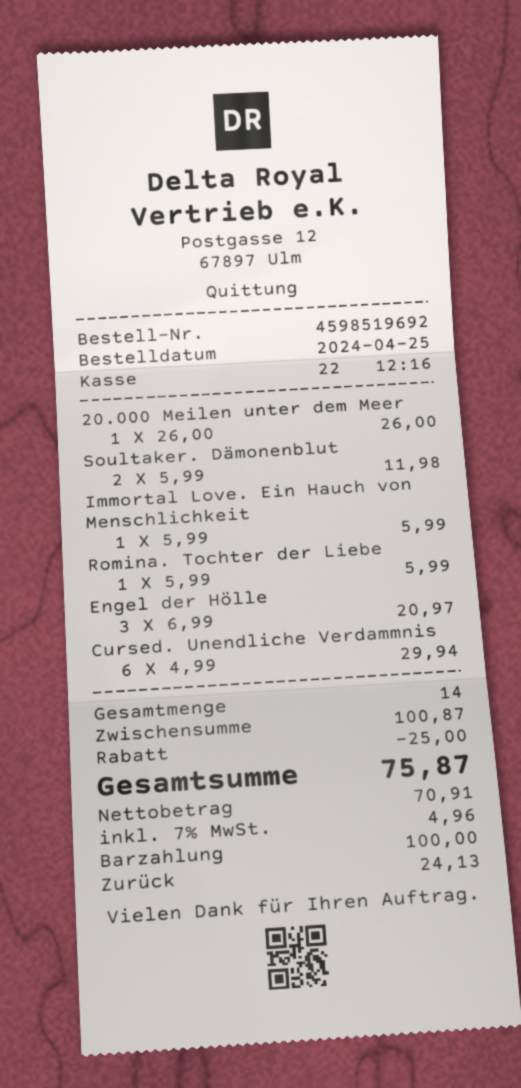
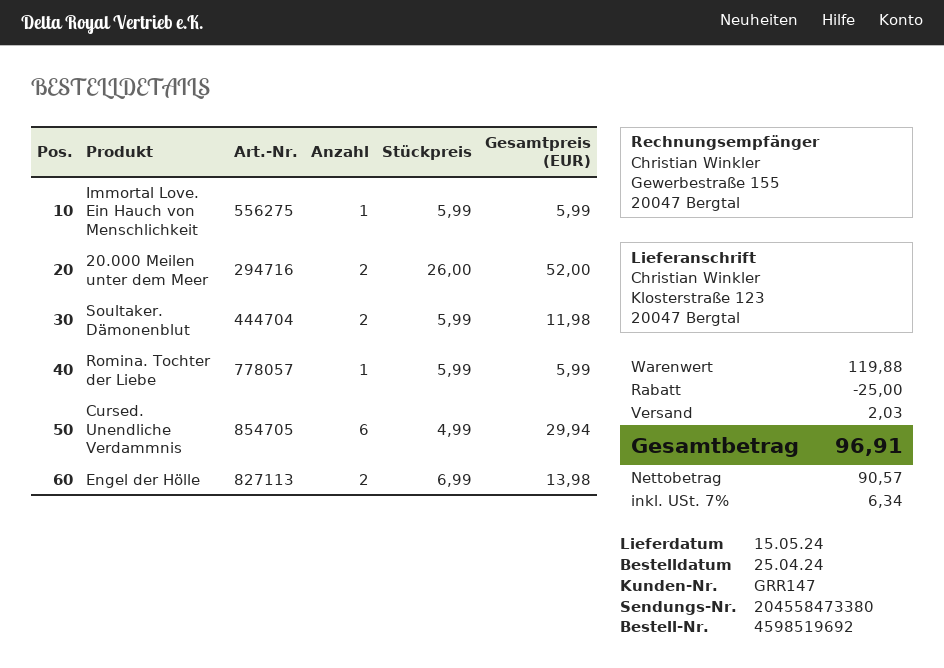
20.000 Meilen unter dem Meer: 1 x 26.00 = 26.00 -> 2 x 26.00 = 52.00
Engel der Hölle: 3 x 6.99 = 20.97 -> 2 x 6.99 = 13.98
subtotal: 100.87 -> 119.88
shipping: none -> 2.03
net: 70.91 -> 90.57
tax: 7% = 4.96 -> 7% = 6.34
total: 75.87 -> 96.91

